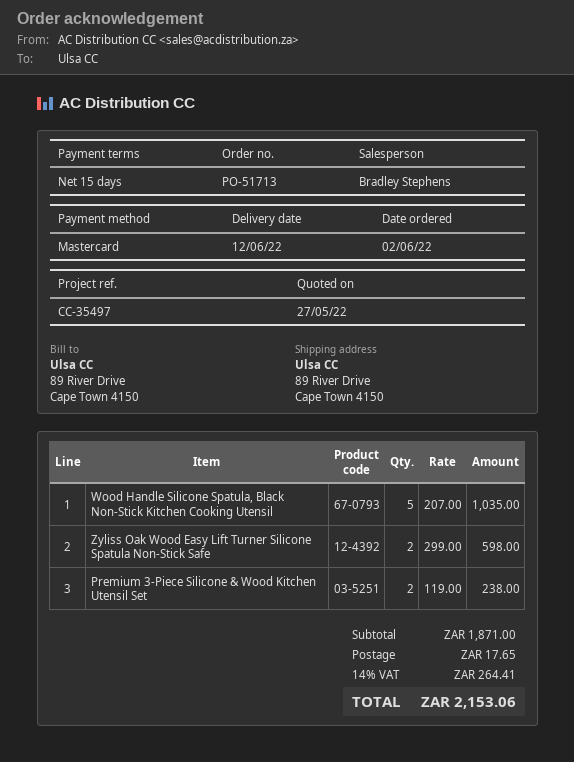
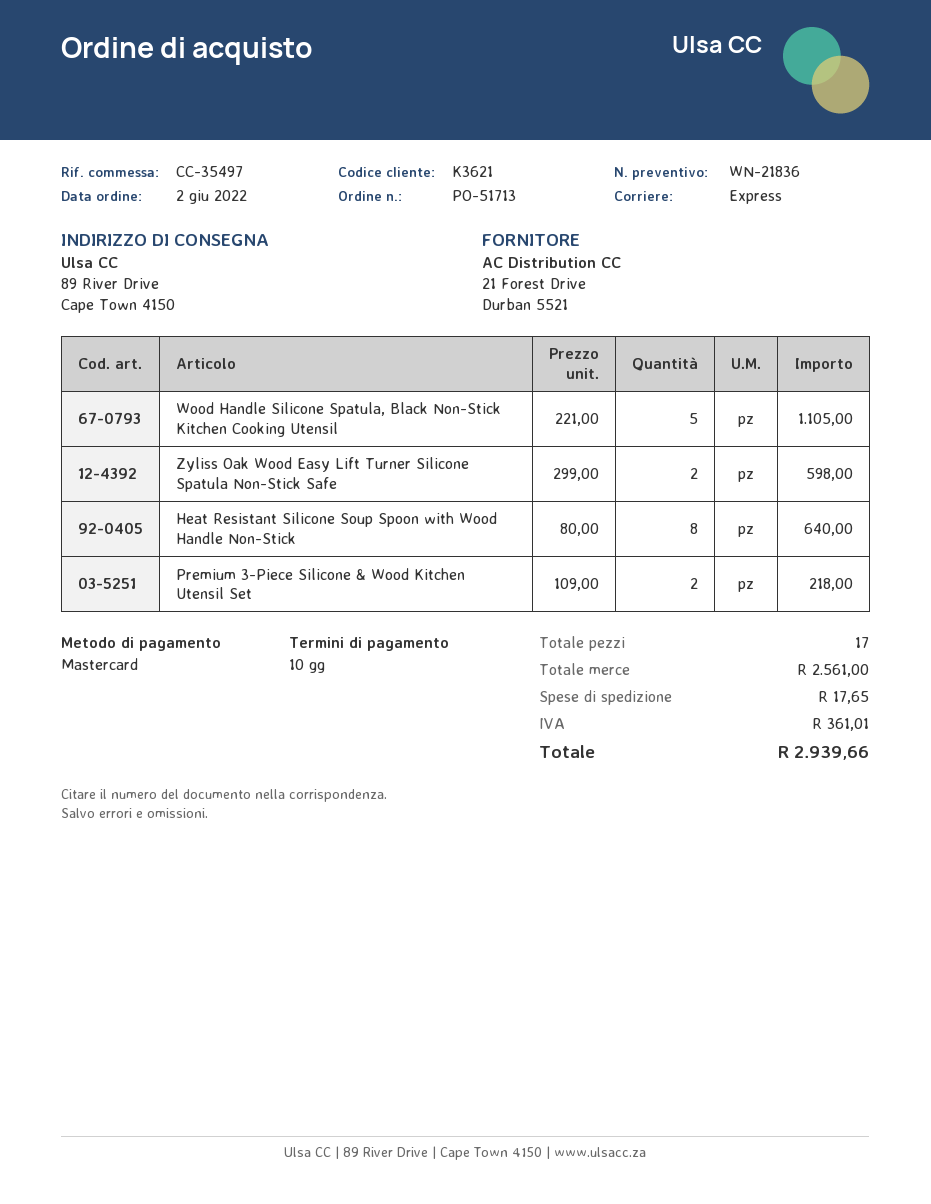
payment terms: 15 days -> 10 days
Wood Handle Silicone Spatula, Black Non-Stick Kitchen Cooking Utensil: 5 x 207.00 = 1035.00 -> 5 x 221.00 = 1105.00
Premium 3-Piece Silicone & Wood Kitchen Utensil Set: 2 x 119.00 = 238.00 -> 2 x 109.00 = 218.00
Heat Resistant Silicone Soup Spoon with Wood Handle Non-Stick: none -> 8 x 80.00 = 640.00
subtotal: 1871.00 -> 2561.00
tax: 264.41 -> 361.01
total: 2153.06 -> 2939.66

